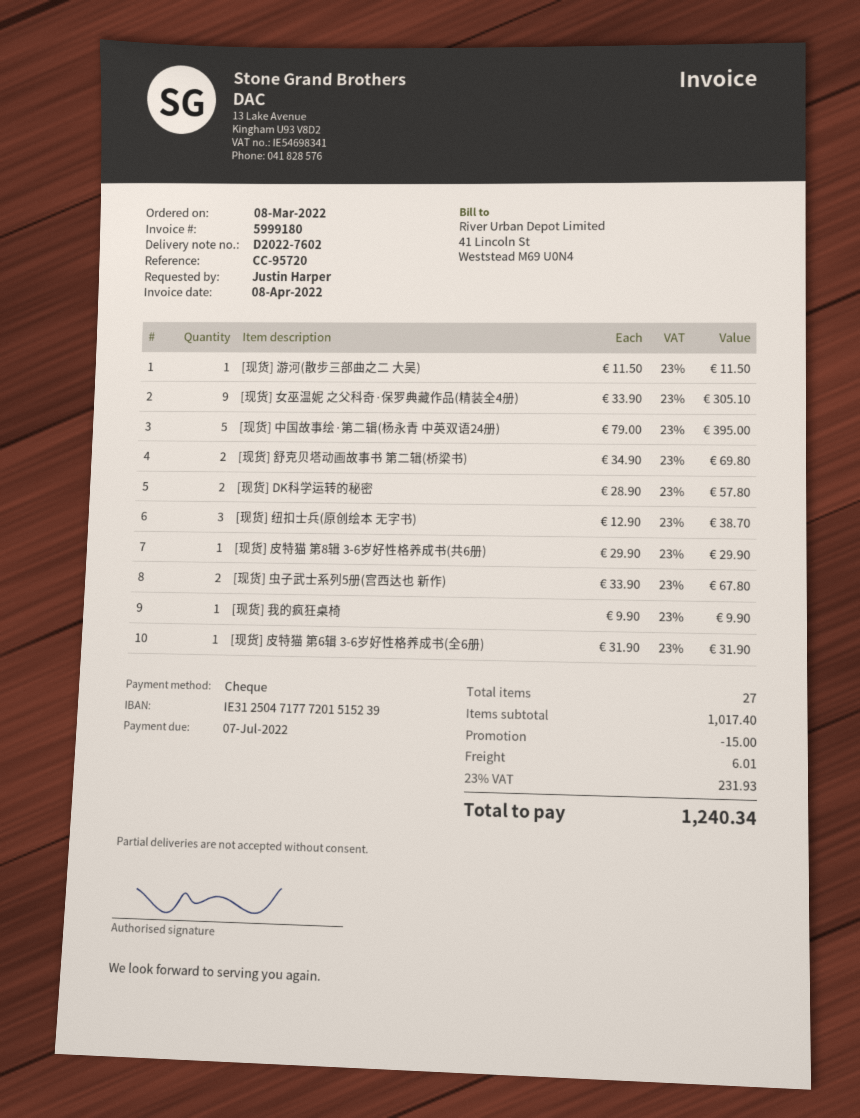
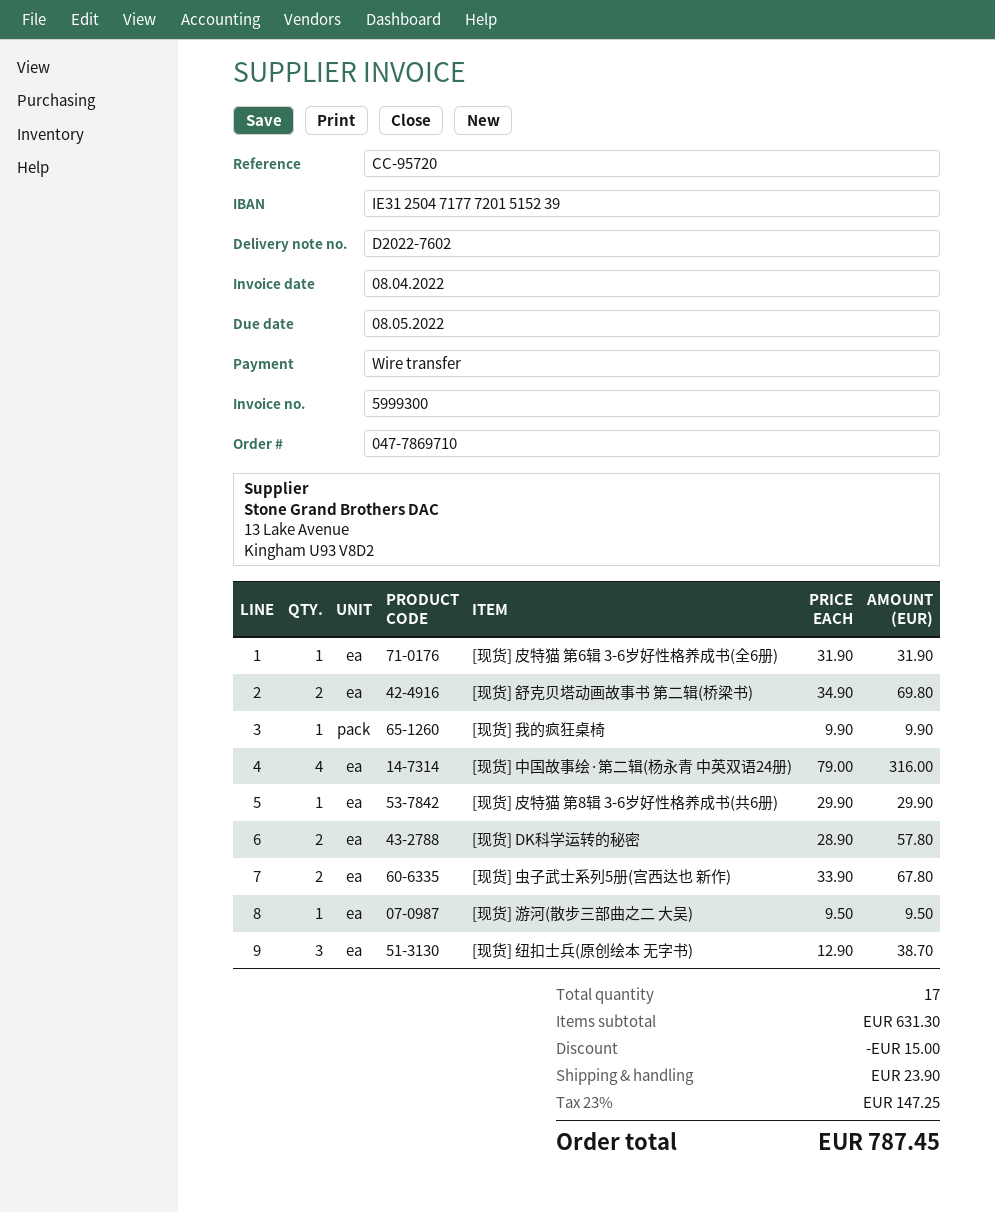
invoice number: 5999180 -> 5999300
due date: 2022-07-07 -> 2022-05-08
payment method: cheque -> bank transfer
[现货] 游河(散步三部曲之二 大吴): 1 x 11.50 = 11.50 -> 1 x 9.50 = 9.50
[现货] 女巫温妮 之父科奇·保罗典藏作品(精装全4册): 9 x 33.90 = 305.10 -> none
[现货] 中国故事绘·第二辑(杨永青 中英双语24册): 5 x 79.00 = 395.00 -> 4 x 79.00 = 316.00
total quantity: 27 -> 17
subtotal: 1017.40 -> 631.30
shipping: 6.01 -> 23.90
tax: 23% = 231.93 -> 23% = 147.25
total: 1240.34 -> 787.45

